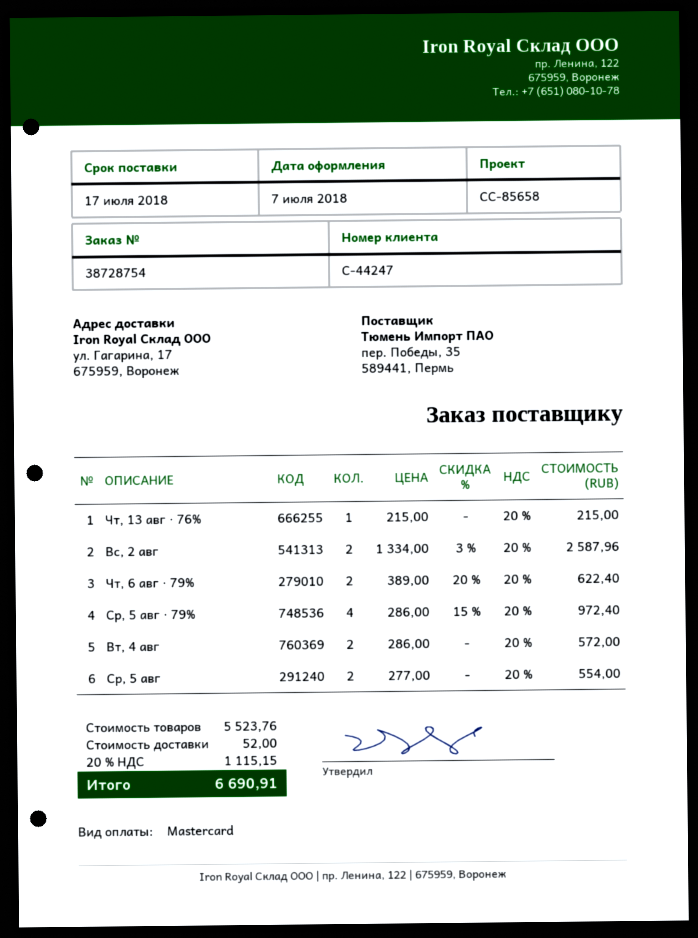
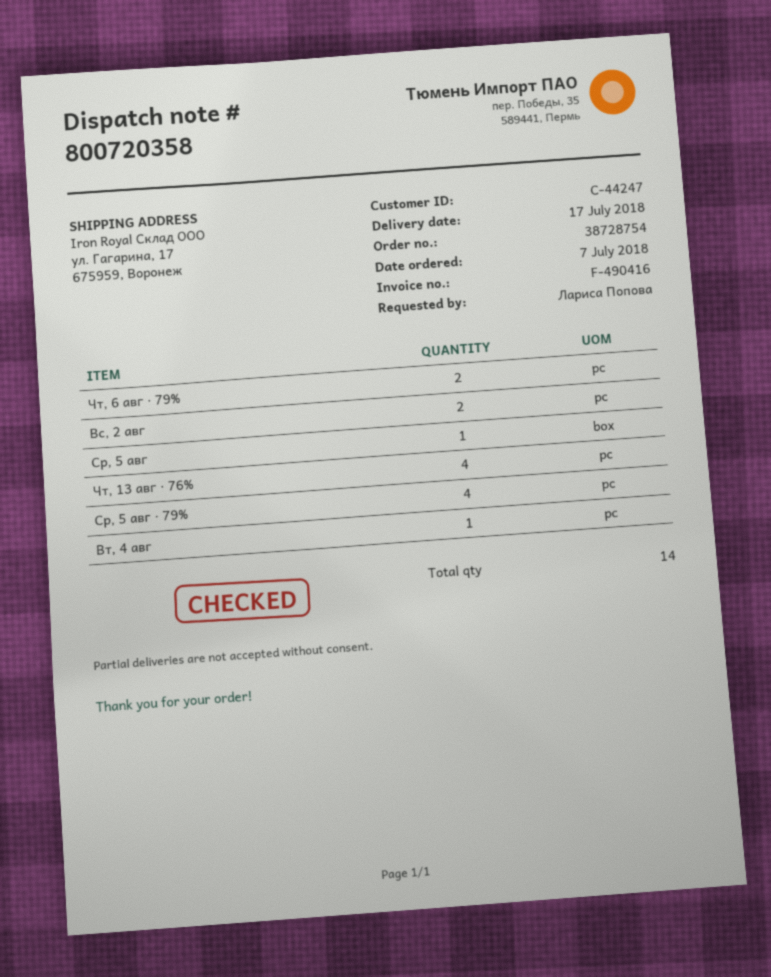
Чт, 13 авг · 76%: 1 -> 4
Вт, 4 авг: 2 -> 1
Ср, 5 авг: 2 -> 1

